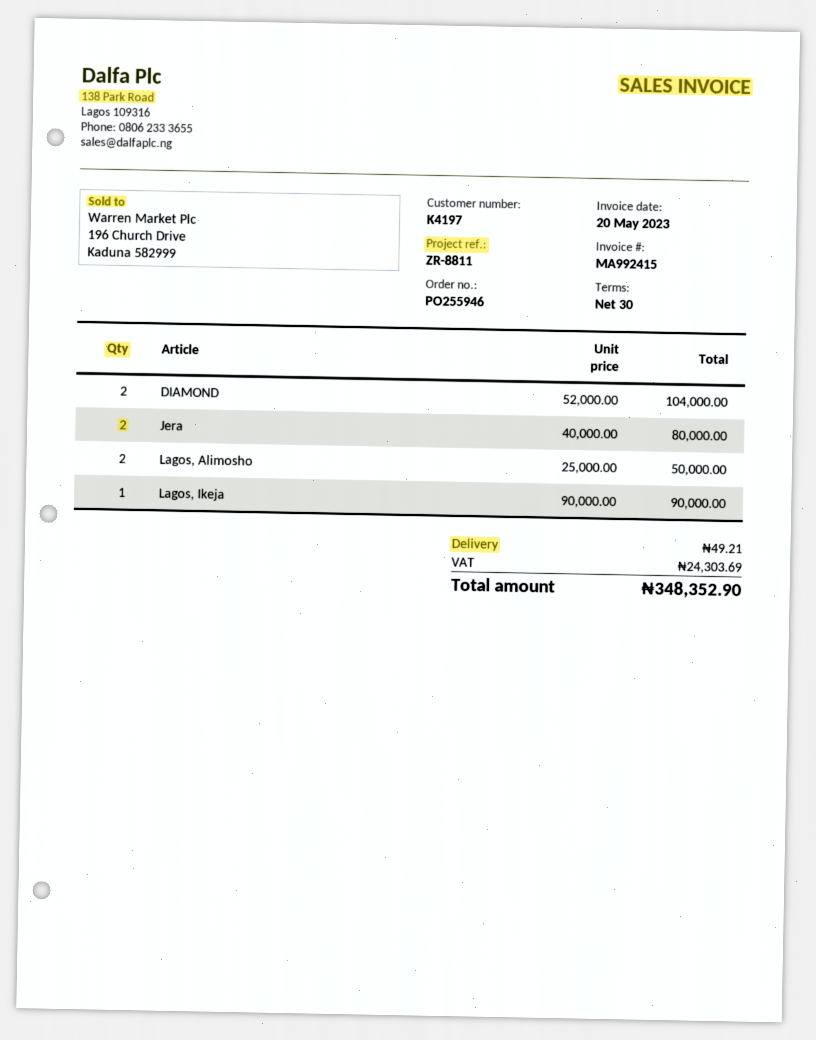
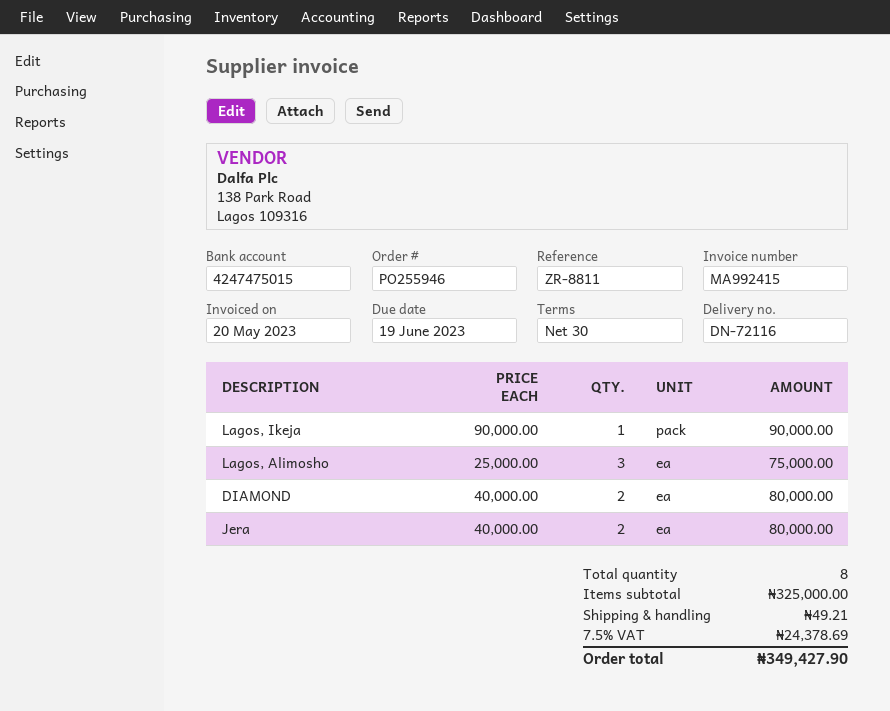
DIAMOND: 2 x 52000.00 = 104000.00 -> 2 x 40000.00 = 80000.00
Lagos, Alimosho: 2 x 25000.00 = 50000.00 -> 3 x 25000.00 = 75000.00
tax: 24303.69 -> 24378.69
total: 348352.90 -> 349427.90

